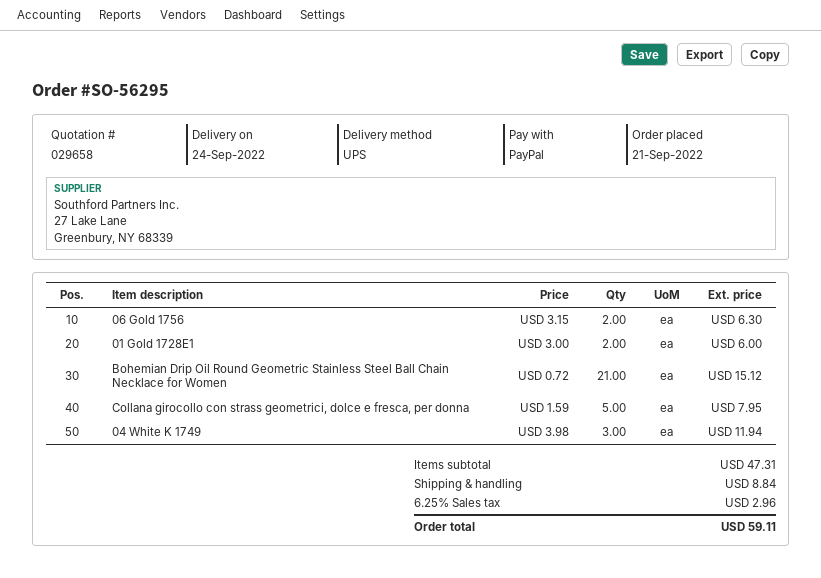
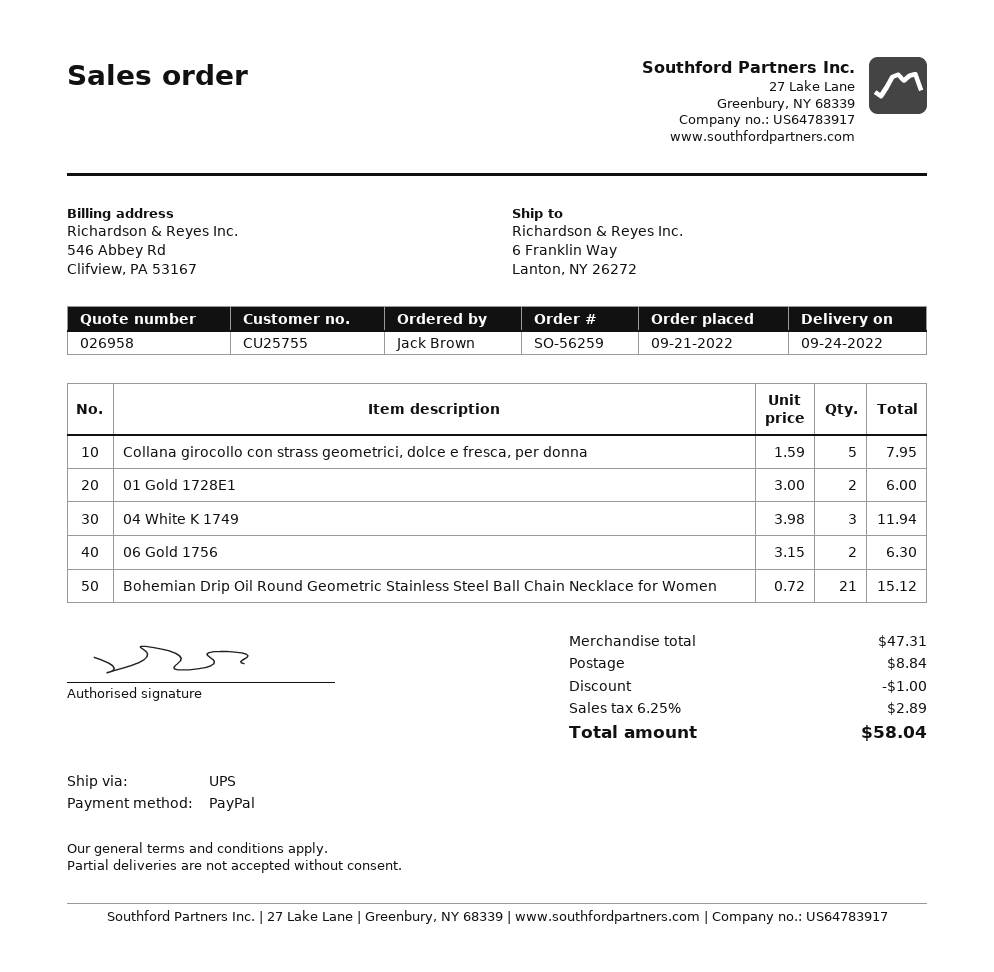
quote number: 029658 -> 026958
order number: SO-56295 -> SO-56259
discount: none -> 1.00
tax: 6.25% = 2.96 -> 6.25% = 2.89
total: 59.11 -> 58.04

